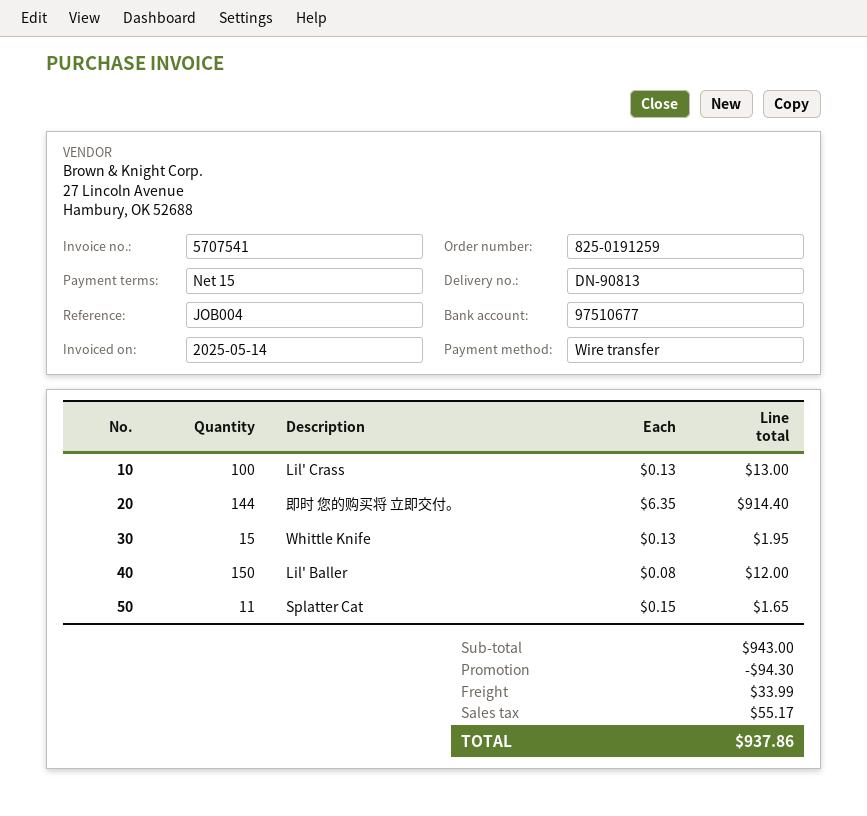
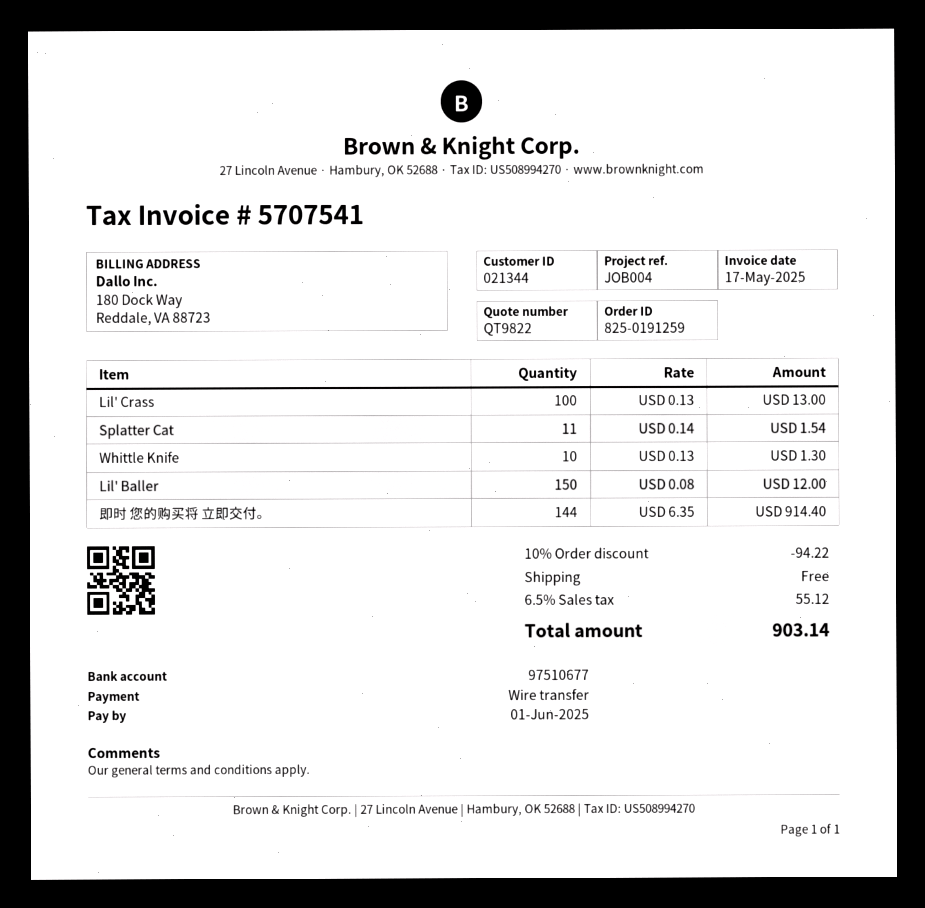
invoice date: 2025-05-14 -> 2025-05-17
Whittle Knife: 15 x 0.13 = 1.95 -> 10 x 0.13 = 1.30
Splatter Cat: 11 x 0.15 = 1.65 -> 11 x 0.14 = 1.54
discount: 94.30 -> 94.22
shipping: 33.99 -> 0.00
tax: 55.17 -> 55.12
total: 937.86 -> 903.14

